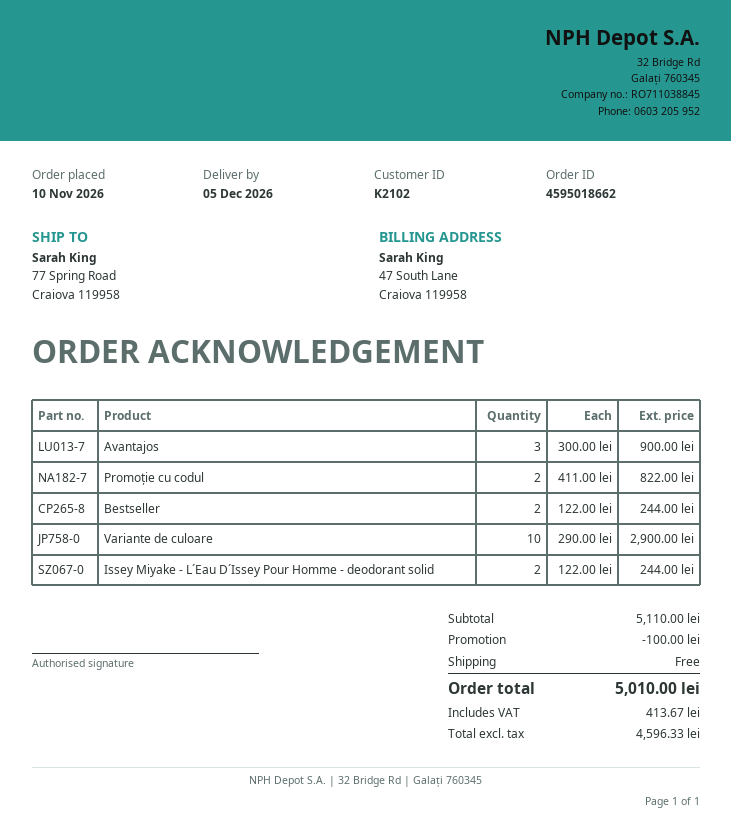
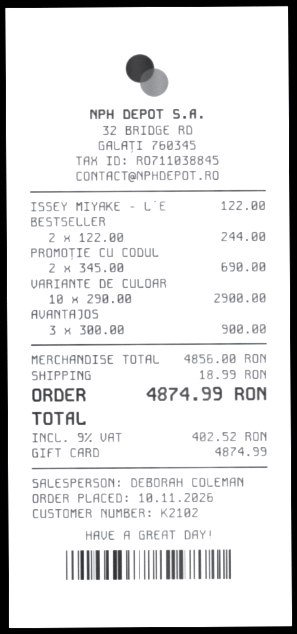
Promoție cu codul: 2 x 411.00 = 822.00 -> 2 x 345.00 = 690.00
Issey Miyake - L´Eau D´Issey Pour Homme - deodorant solid: 2 x 122.00 = 244.00 -> 1 x 122.00 = 122.00
subtotal: 5110.00 -> 4856.00
discount: 100.00 -> none
shipping: 0.00 -> 18.99
tax: 413.67 -> 402.52
total: 5010.00 -> 4874.99

